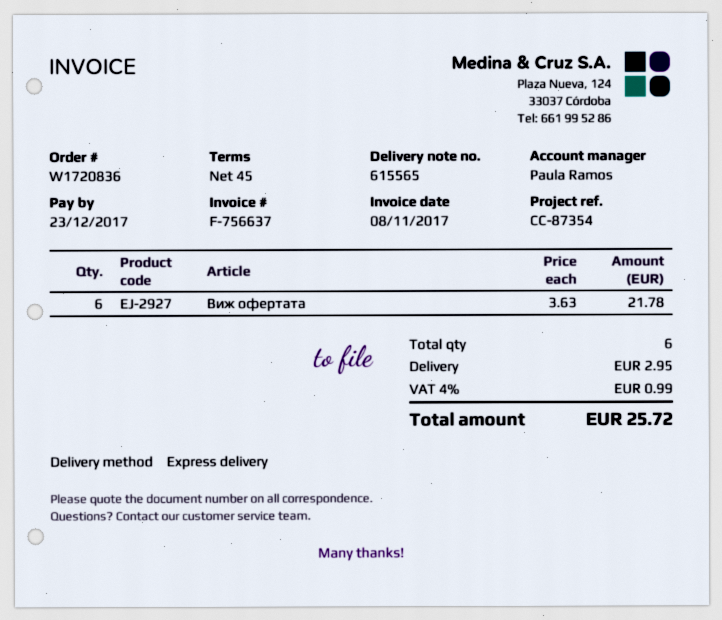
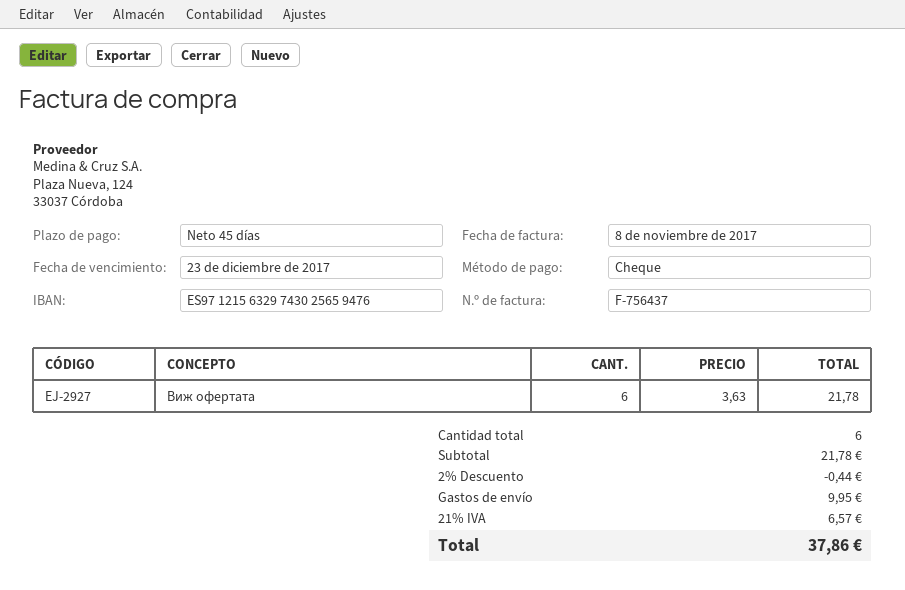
invoice number: F-756637 -> F-756437
discount: none -> 2% = 0.44
shipping: 2.95 -> 9.95
tax: 4% = 0.99 -> 21% = 6.57
total: 25.72 -> 37.86

